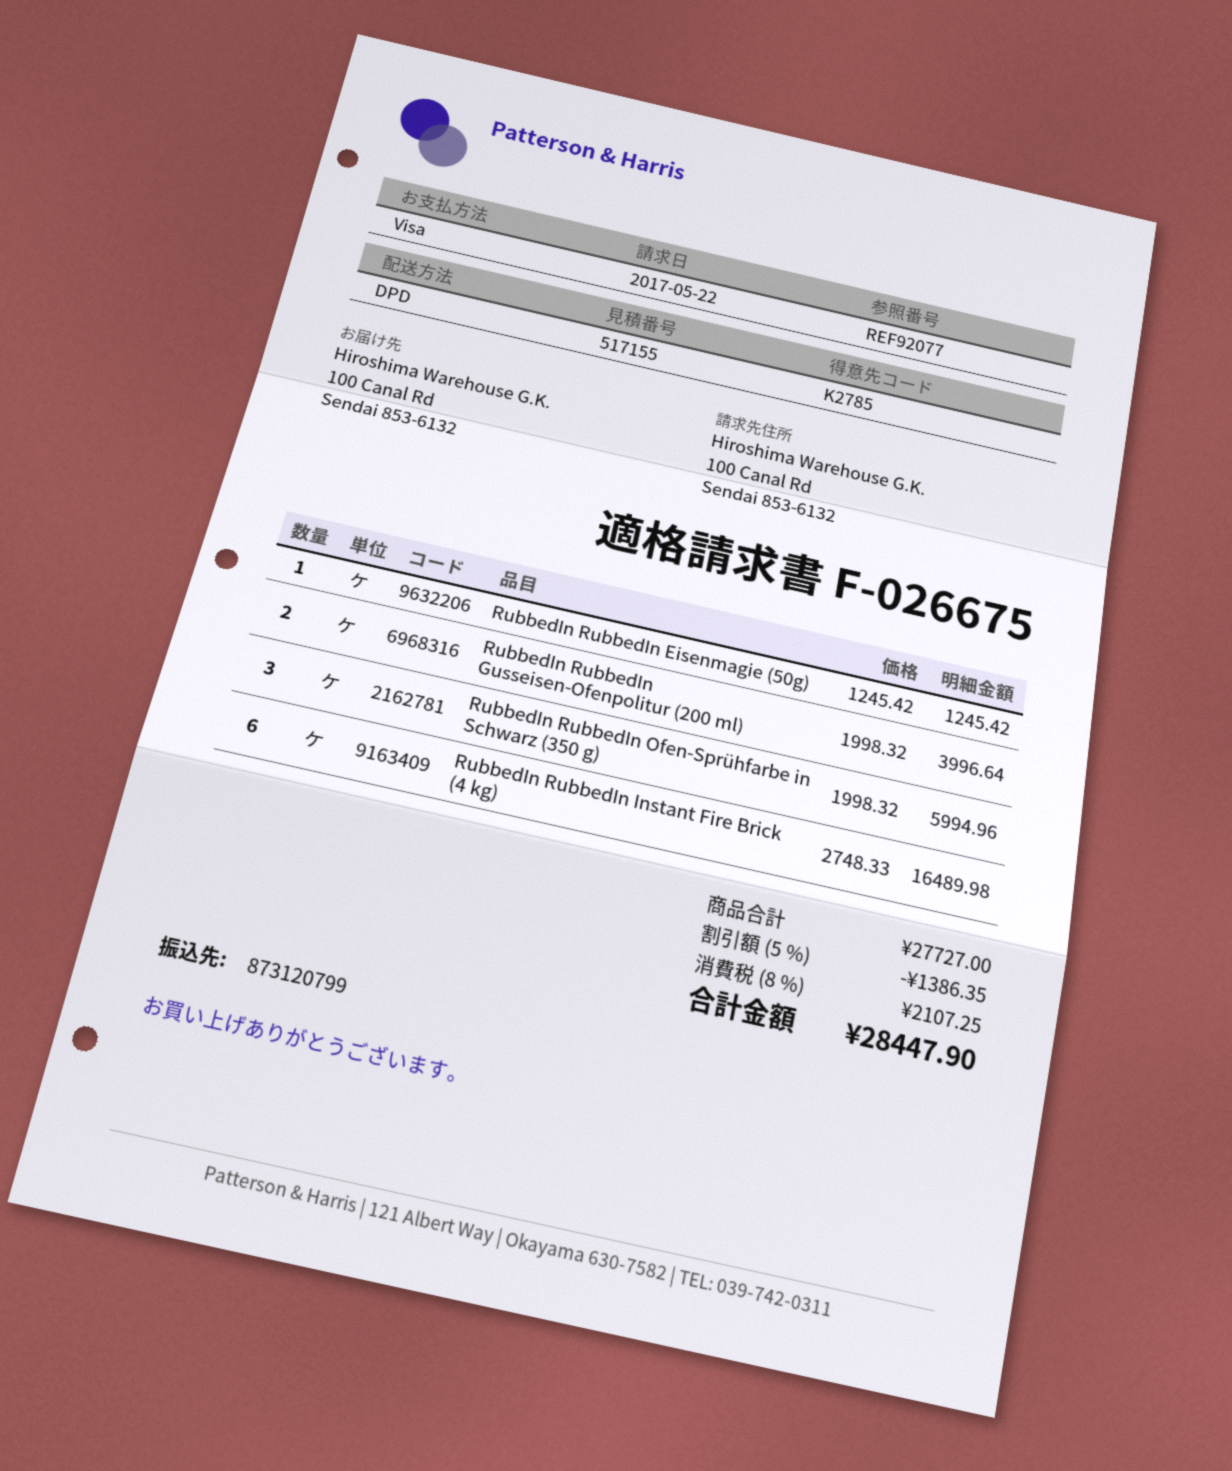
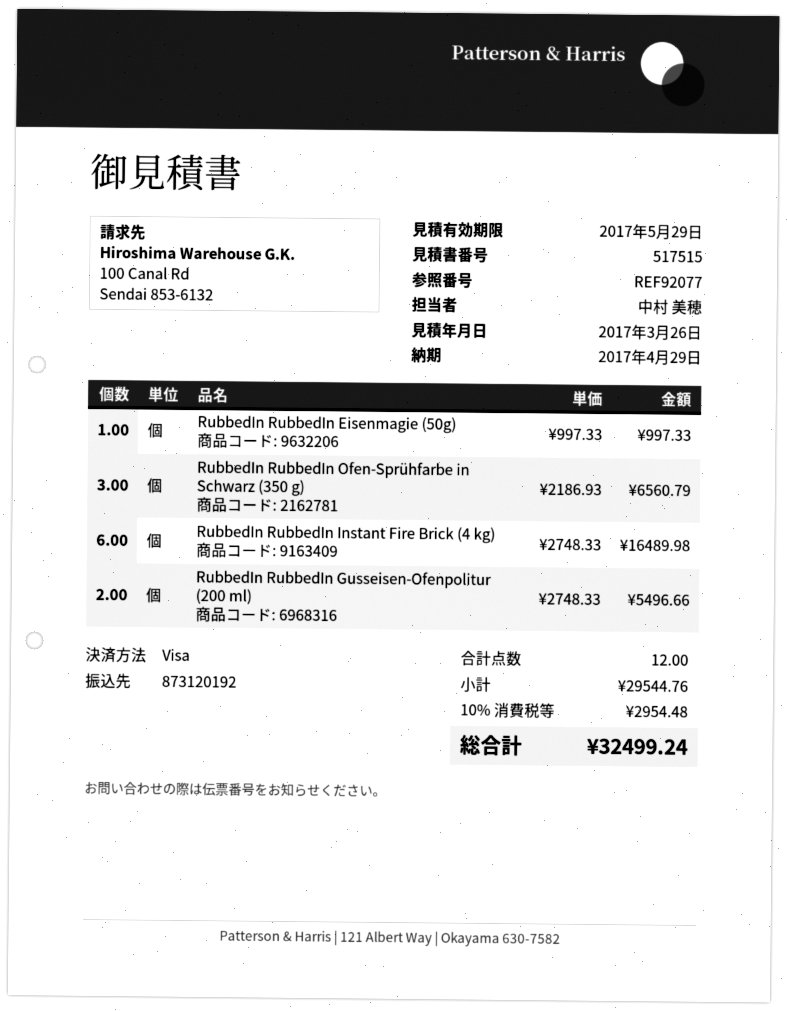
quote number: 517155 -> 517515
bank account: 873120799 -> 873120192
RubbedIn RubbedIn Eisenmagie (50g): 1 x 1245.42 = 1245.42 -> 1 x 997.33 = 997.33
RubbedIn RubbedIn Gusseisen-Ofenpolitur (200 ml): 2 x 1998.32 = 3996.64 -> 2 x 2748.33 = 5496.66
RubbedIn RubbedIn Ofen-Sprühfarbe in Schwarz (350 g): 3 x 1998.32 = 5994.96 -> 3 x 2186.93 = 6560.79
subtotal: 27727.00 -> 29544.76
discount: 5% = 1386.35 -> none
tax: 8% = 2107.25 -> 10% = 2954.48
total: 28447.90 -> 32499.24

